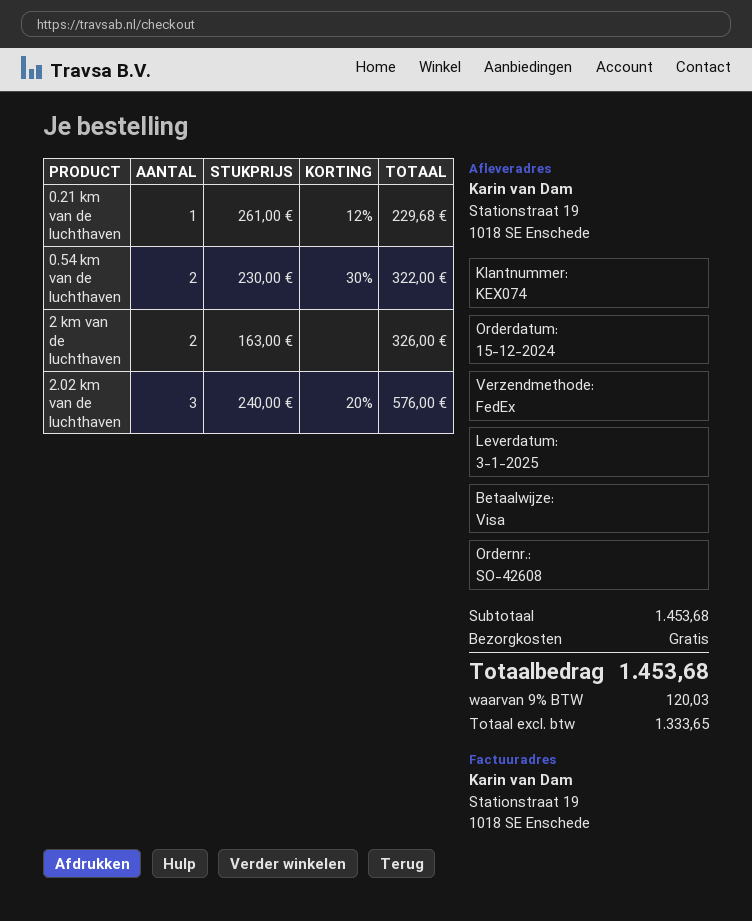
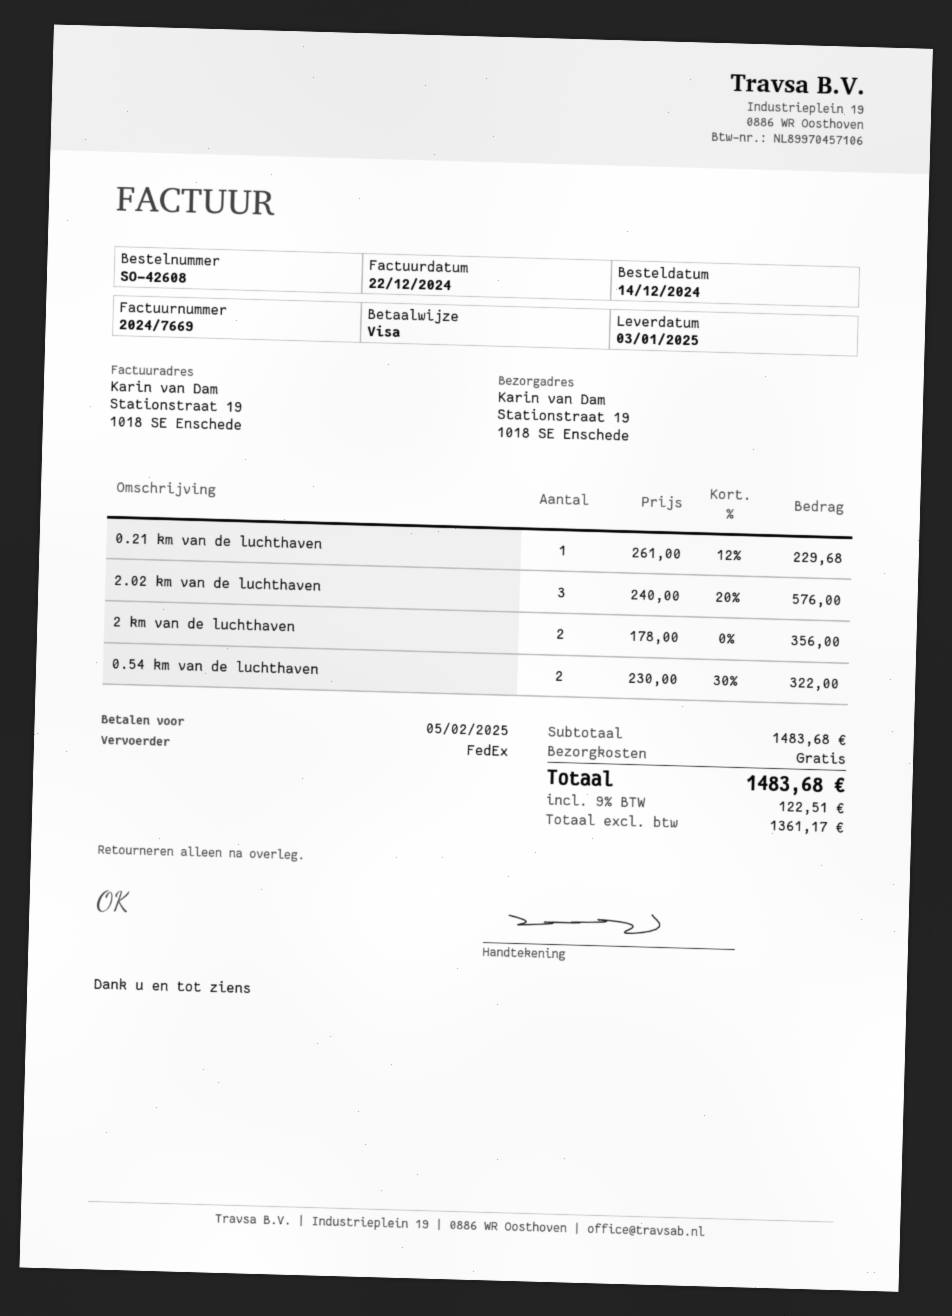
order date: 2024-12-15 -> 2024-12-14
2 km van de luchthaven: 2 x 163.00 = 326.00 -> 2 x 178.00 = 356.00
subtotal: 1453.68 -> 1483.68
net: 1333.65 -> 1361.17
tax: 9% = 120.03 -> 9% = 122.51
total: 1453.68 -> 1483.68

